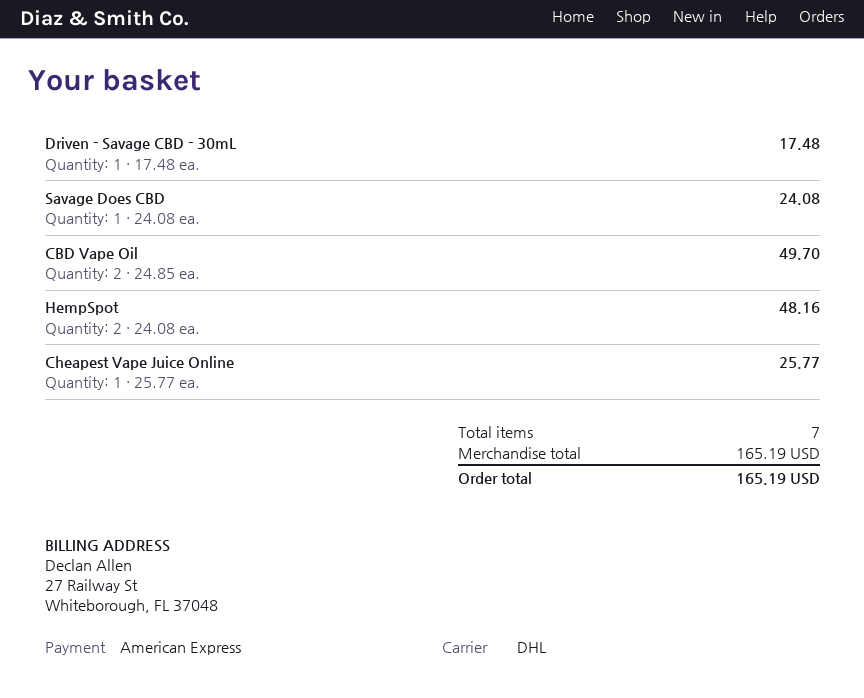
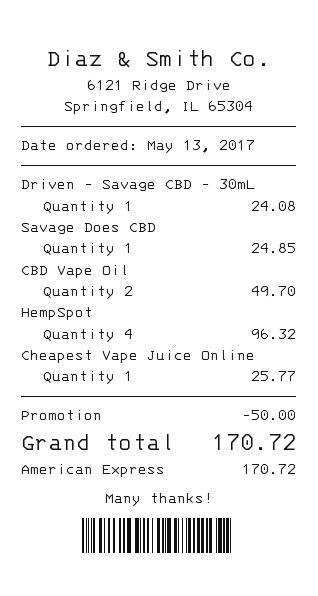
Driven - Savage CBD - 30mL: 1 for 17.48 -> 1 for 24.08
Savage Does CBD: 1 for 24.08 -> 1 for 24.85
HempSpot: 2 for 48.16 -> 4 for 96.32
discount: none -> 50.00
total: 165.19 -> 170.72

